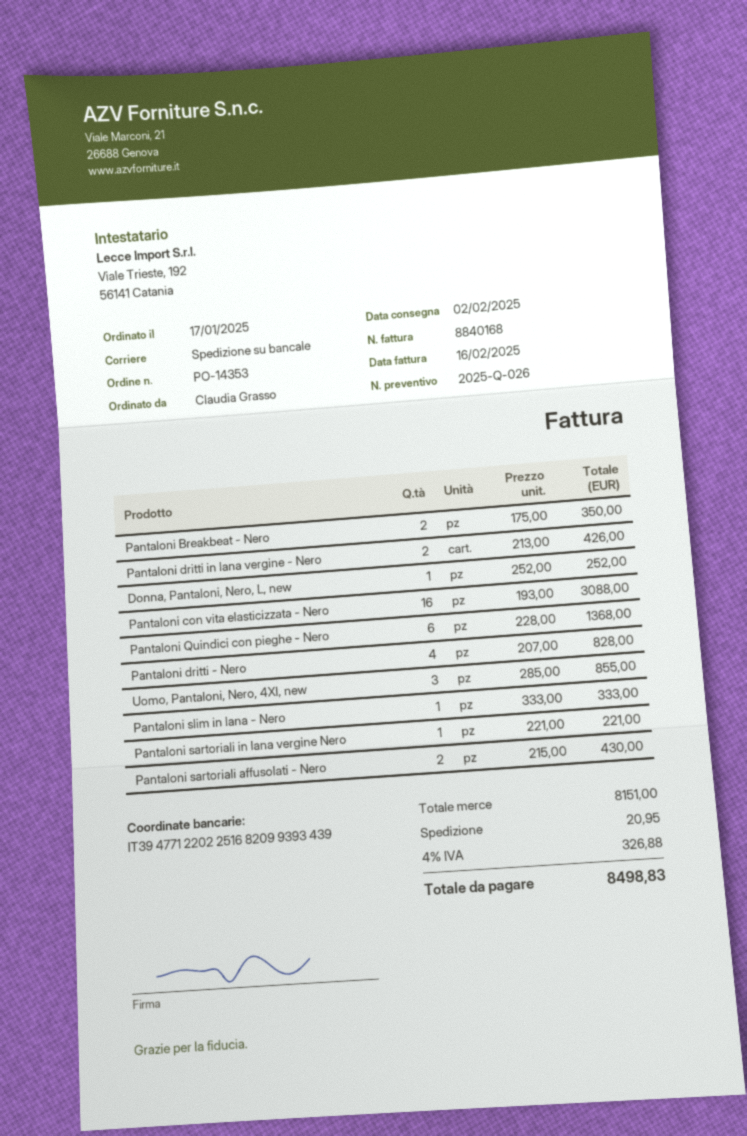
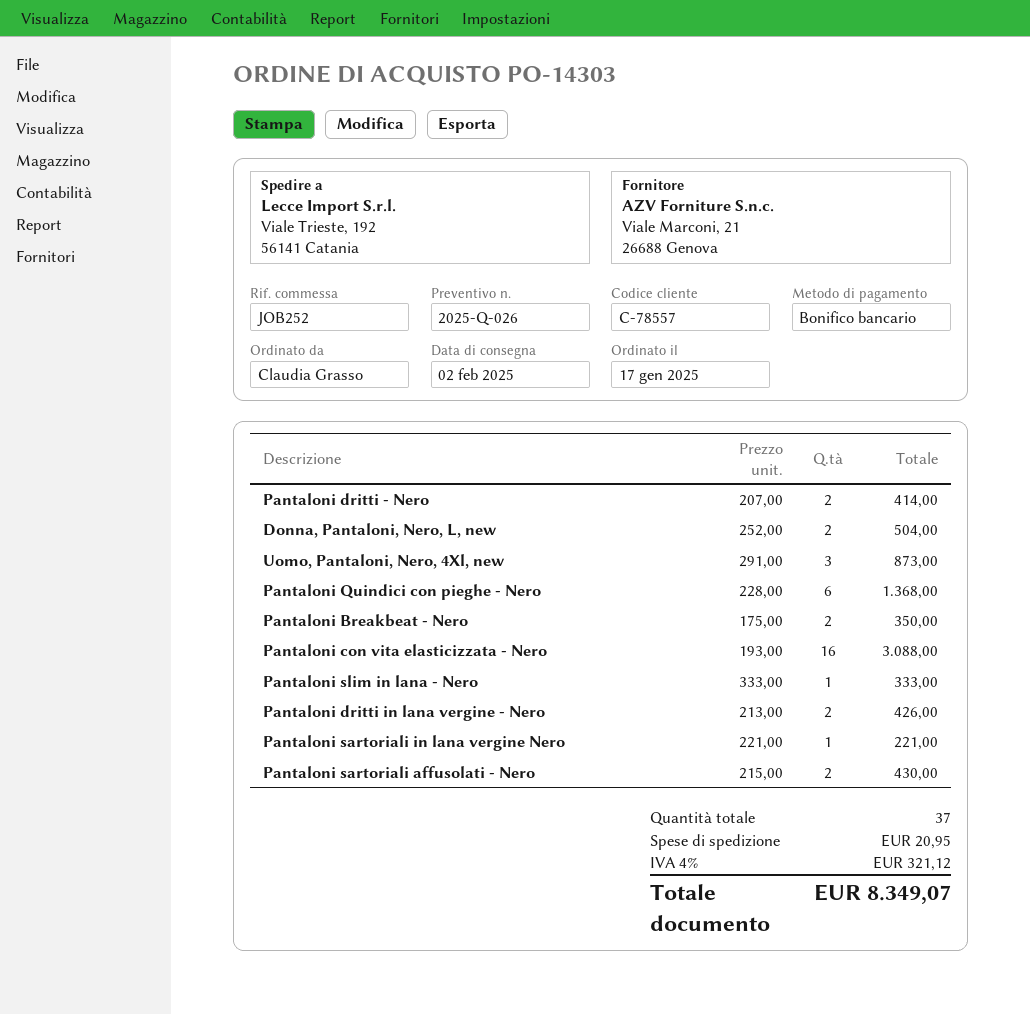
order number: PO-14353 -> PO-14303
Donna, Pantaloni, Nero, L, new: 1 x 252.00 = 252.00 -> 2 x 252.00 = 504.00
Pantaloni dritti - Nero: 4 x 207.00 = 828.00 -> 2 x 207.00 = 414.00
Uomo, Pantaloni, Nero, 4Xl, new: 3 x 285.00 = 855.00 -> 3 x 291.00 = 873.00
tax: 4% = 326.88 -> 4% = 321.12
total: 8498.83 -> 8349.07

